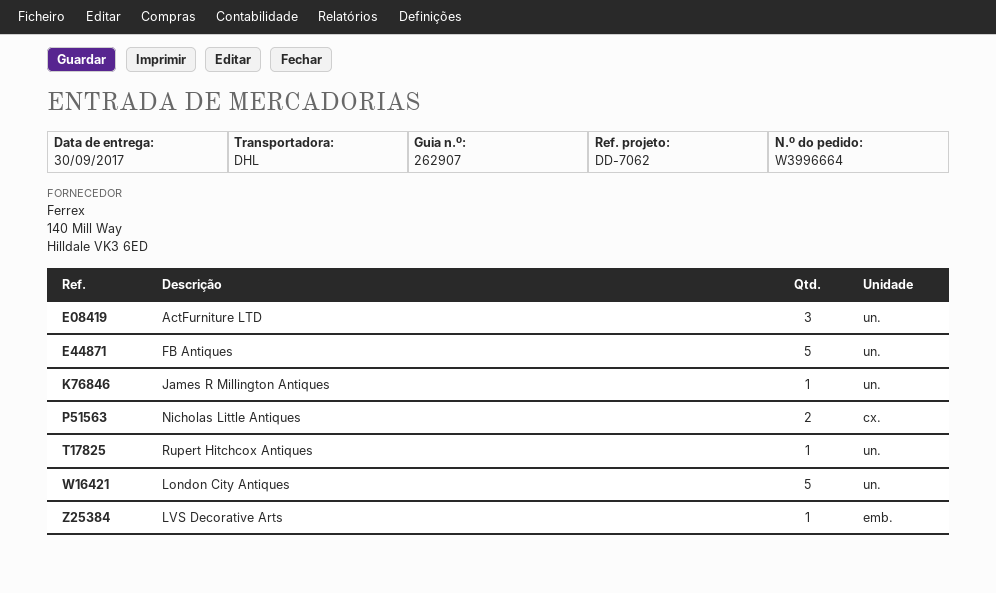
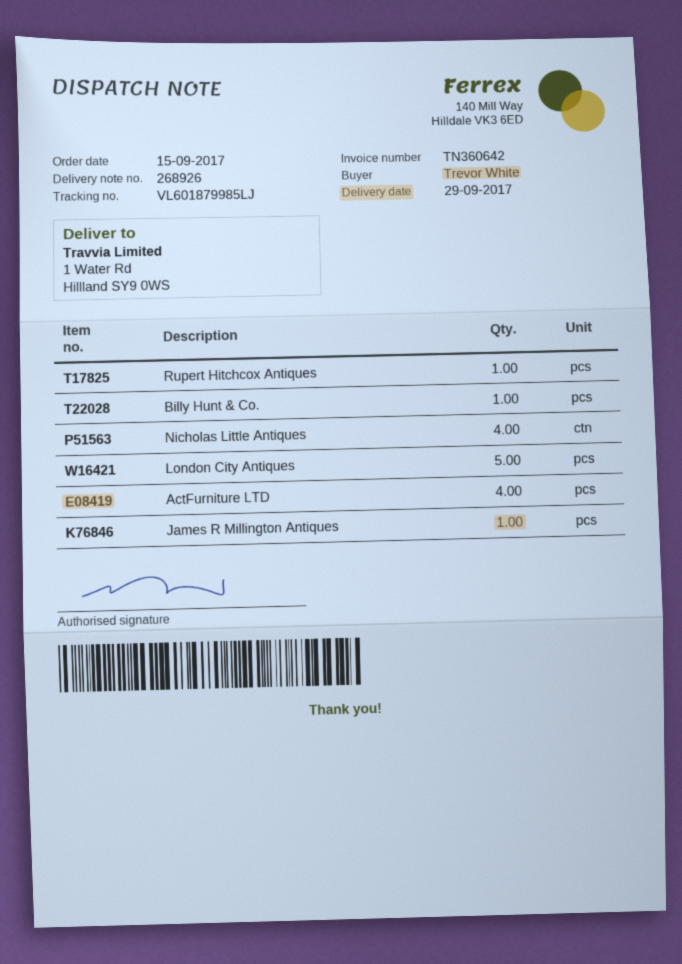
delivery note number: 262907 -> 268926
delivery date: 2017-09-30 -> 2017-09-29
ActFurniture LTD: 3 -> 4
FB Antiques: 5 -> none
Nicholas Little Antiques: 2 -> 4
LVS Decorative Arts: 1 -> none
Billy Hunt & Co.: none -> 1

